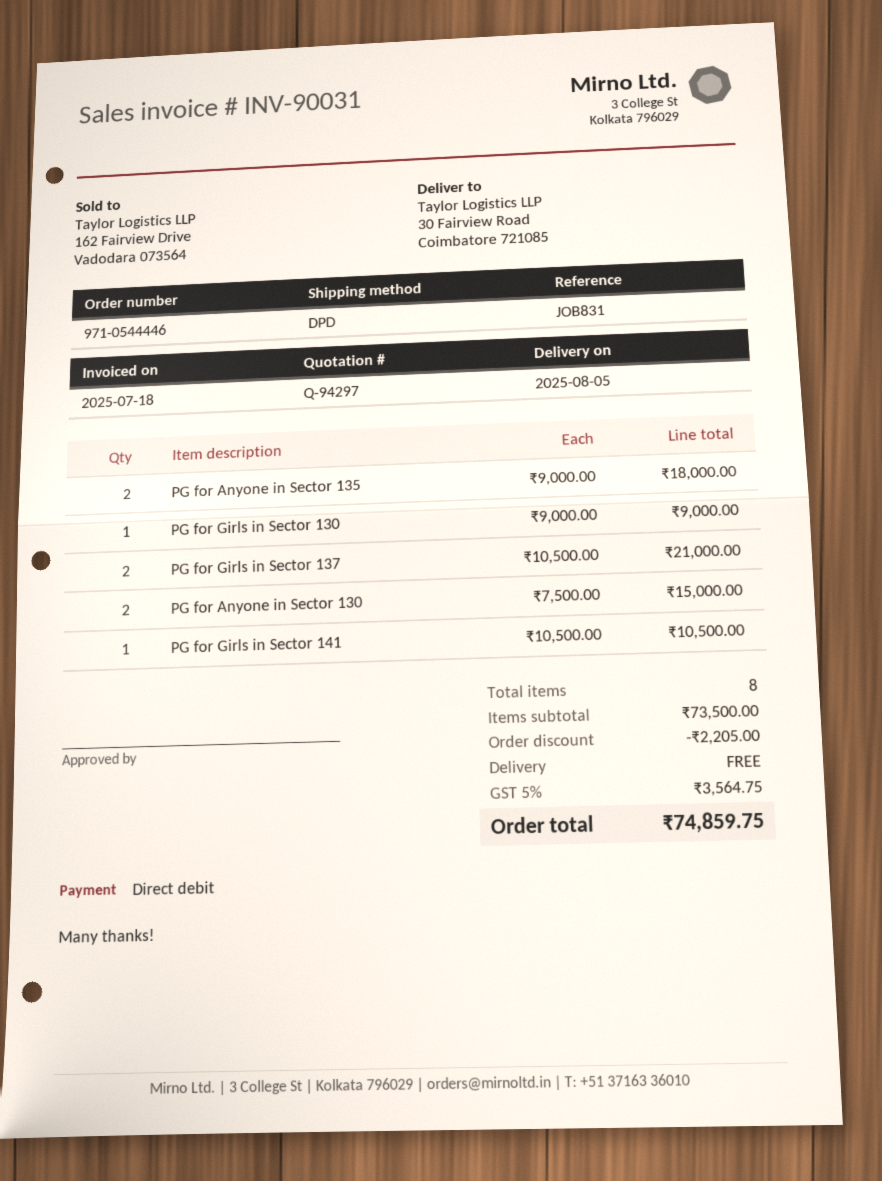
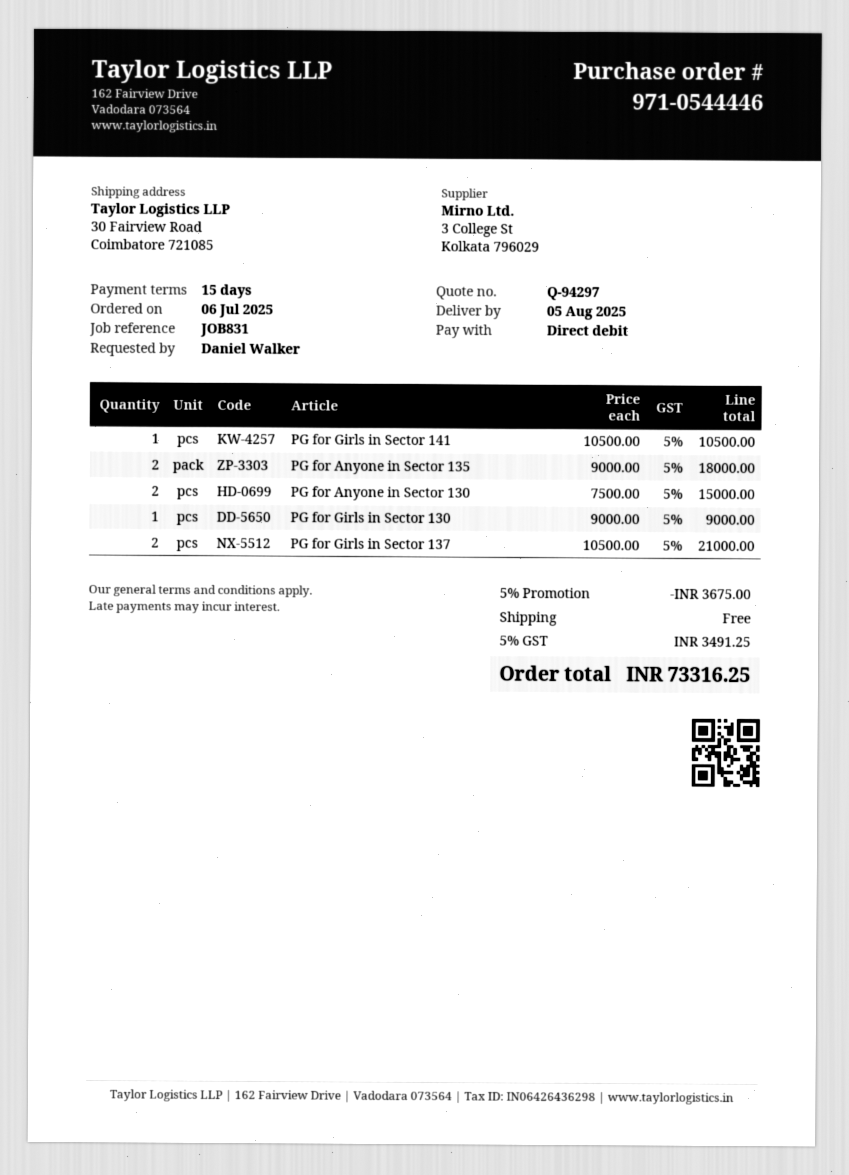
discount: 2205.00 -> 3675.00
tax: 5% = 3564.75 -> 5% = 3491.25
total: 74859.75 -> 73316.25

